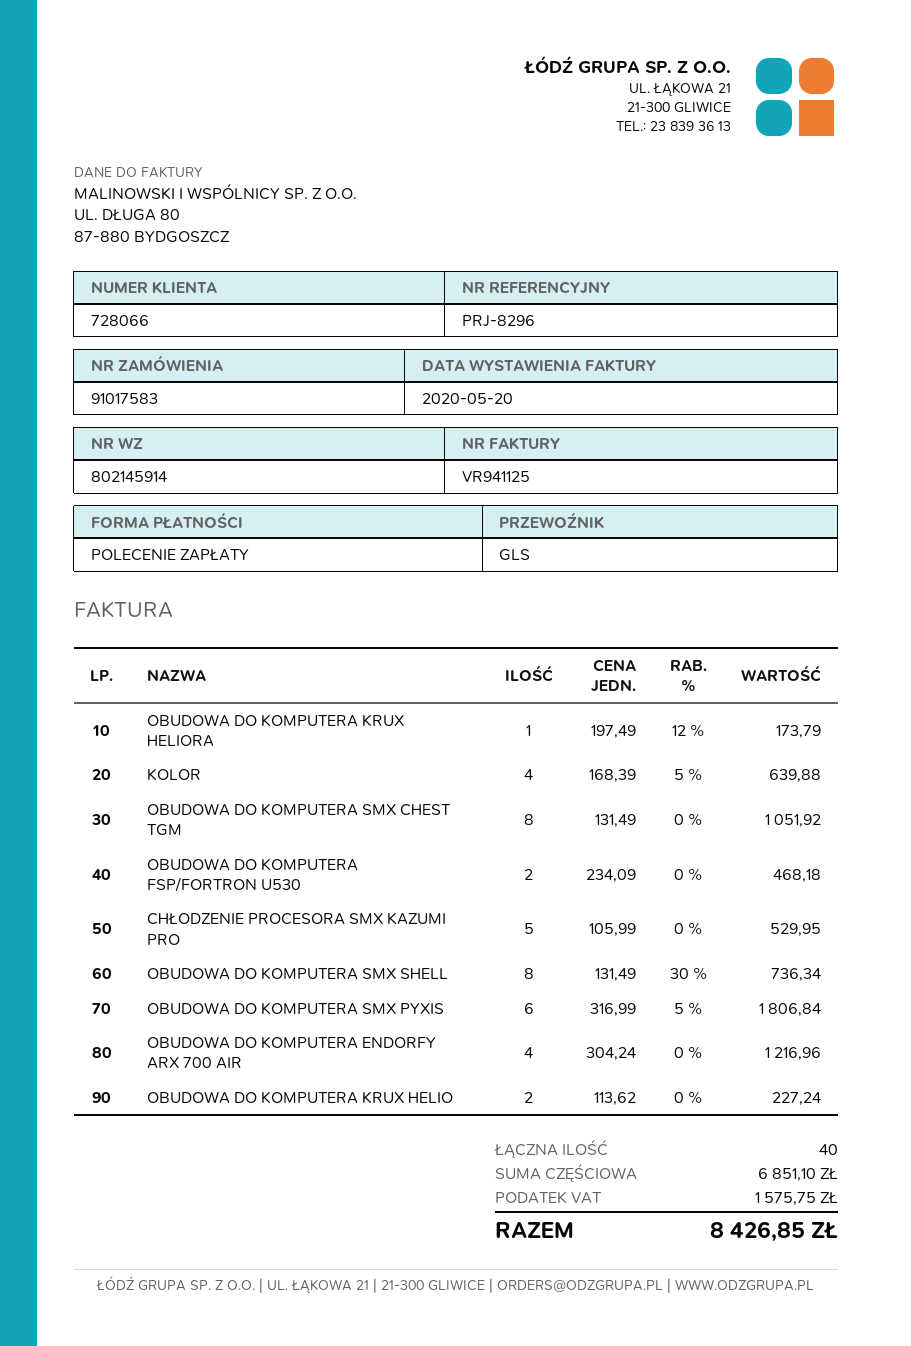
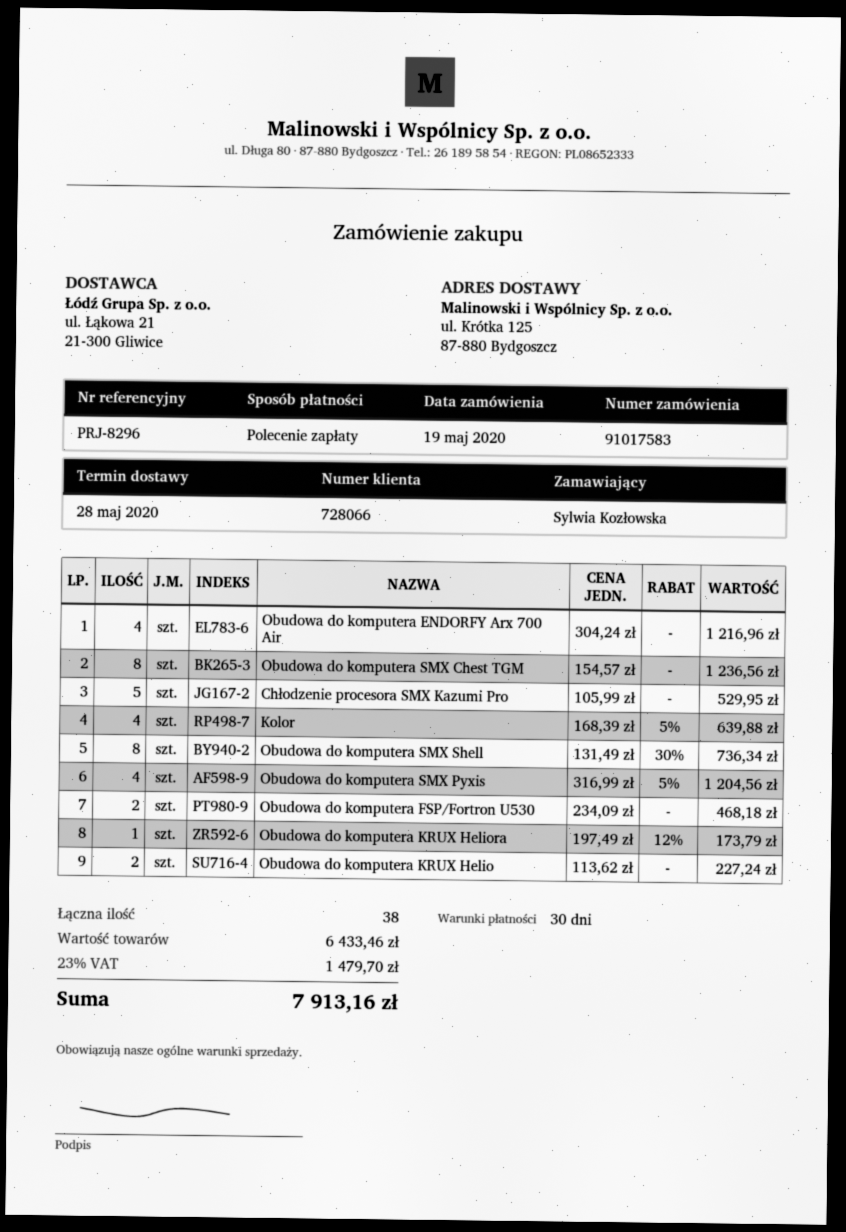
OBUDOWA DO KOMPUTERA SMX CHEST TGM: 8 x 131.49 = 1051.92 -> 8 x 154.57 = 1236.56
OBUDOWA DO KOMPUTERA SMX PYXIS: 6 x 316.99 - 5% = 1806.84 -> 4 x 316.99 - 5% = 1204.56
total quantity: 40 -> 38
subtotal: 6851.10 -> 6433.46
tax: 1575.75 -> 1479.70
total: 8426.85 -> 7913.16

